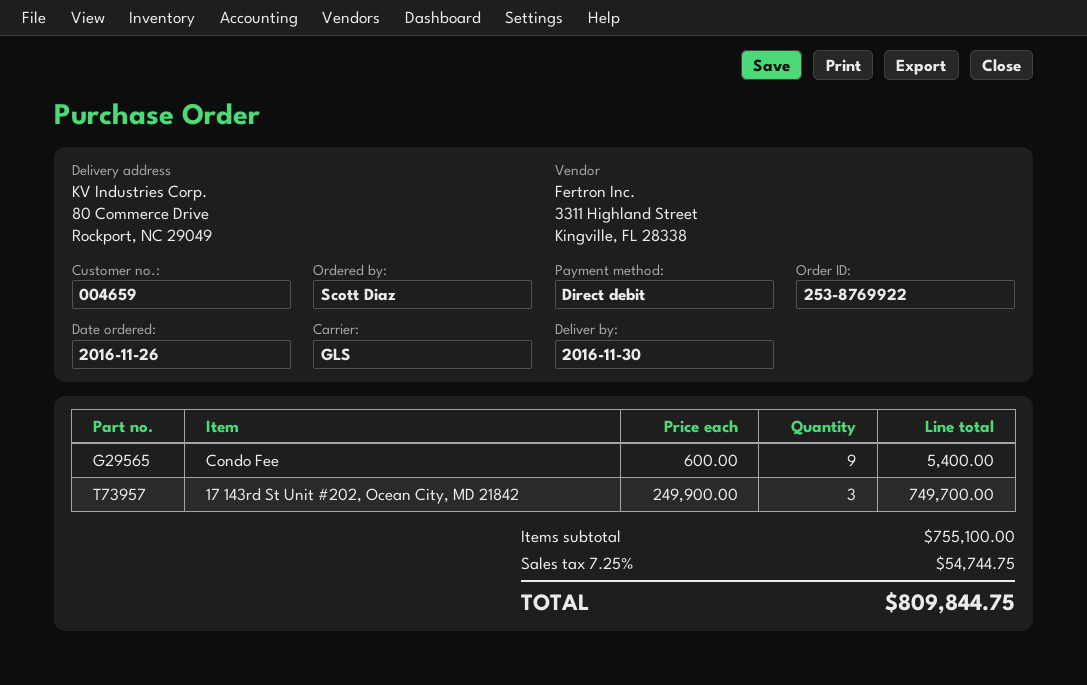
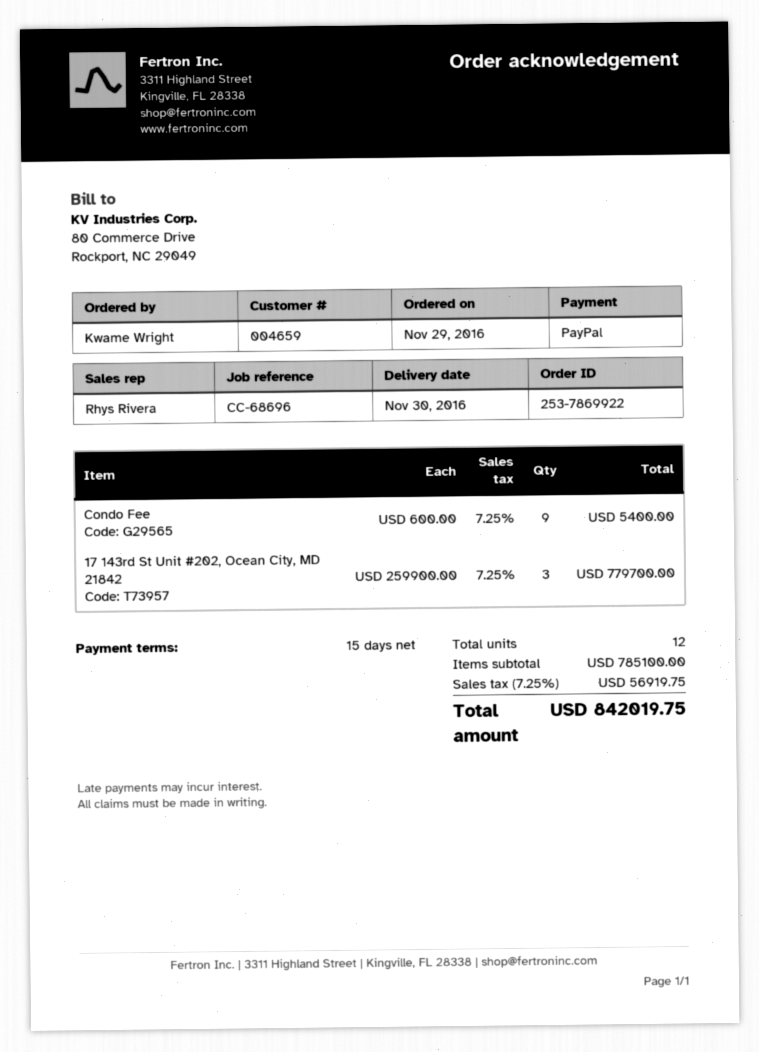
order number: 253-8769922 -> 253-7869922
order date: 2016-11-26 -> 2016-11-29
ordered by: Scott Diaz -> Kwame Wright
payment method: direct debit -> PayPal
17 143rd St Unit #202, Ocean City, MD 21842: 3 x 249900.00 = 749700.00 -> 3 x 259900.00 = 779700.00
subtotal: 755100.00 -> 785100.00
tax: 7.25% = 54744.75 -> 7.25% = 56919.75
total: 809844.75 -> 842019.75

